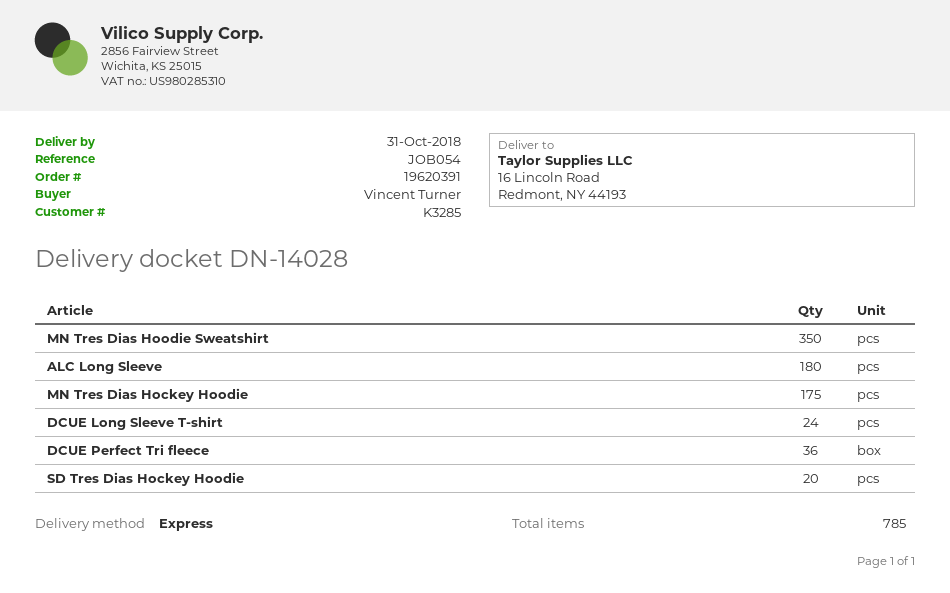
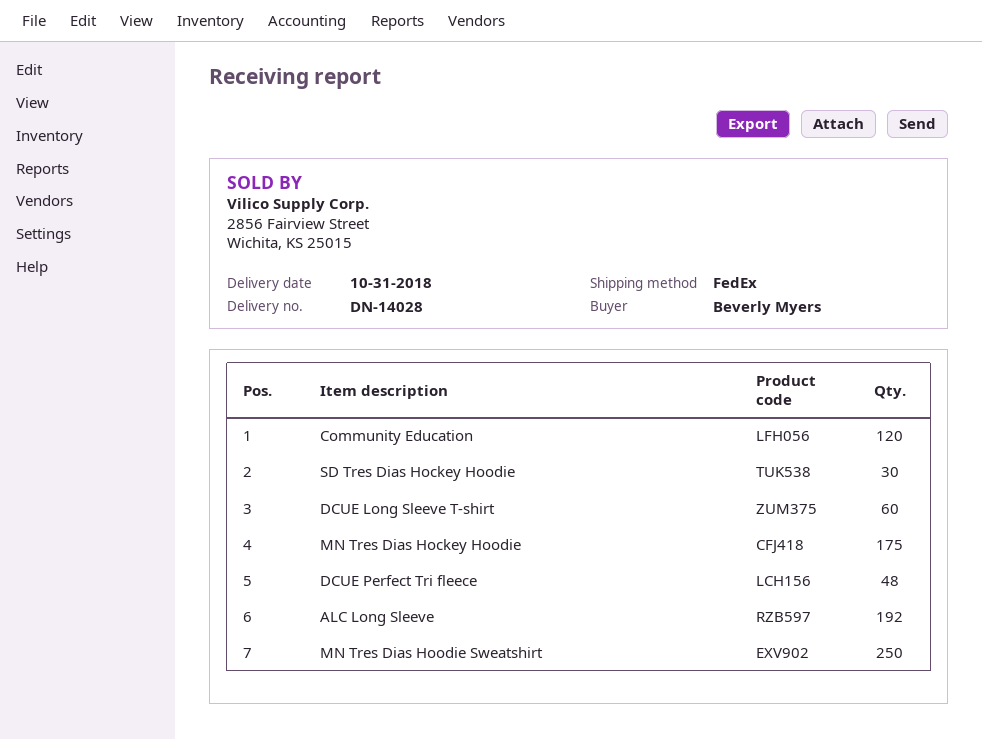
ordered by: Vincent Turner -> Beverly Myers
shipping method: express -> FedEx
MN Tres Dias Hoodie Sweatshirt: 350 -> 250
ALC Long Sleeve: 180 -> 192
DCUE Long Sleeve T-shirt: 24 -> 60
DCUE Perfect Tri fleece: 36 -> 48
SD Tres Dias Hockey Hoodie: 20 -> 30
Community Education: none -> 120

